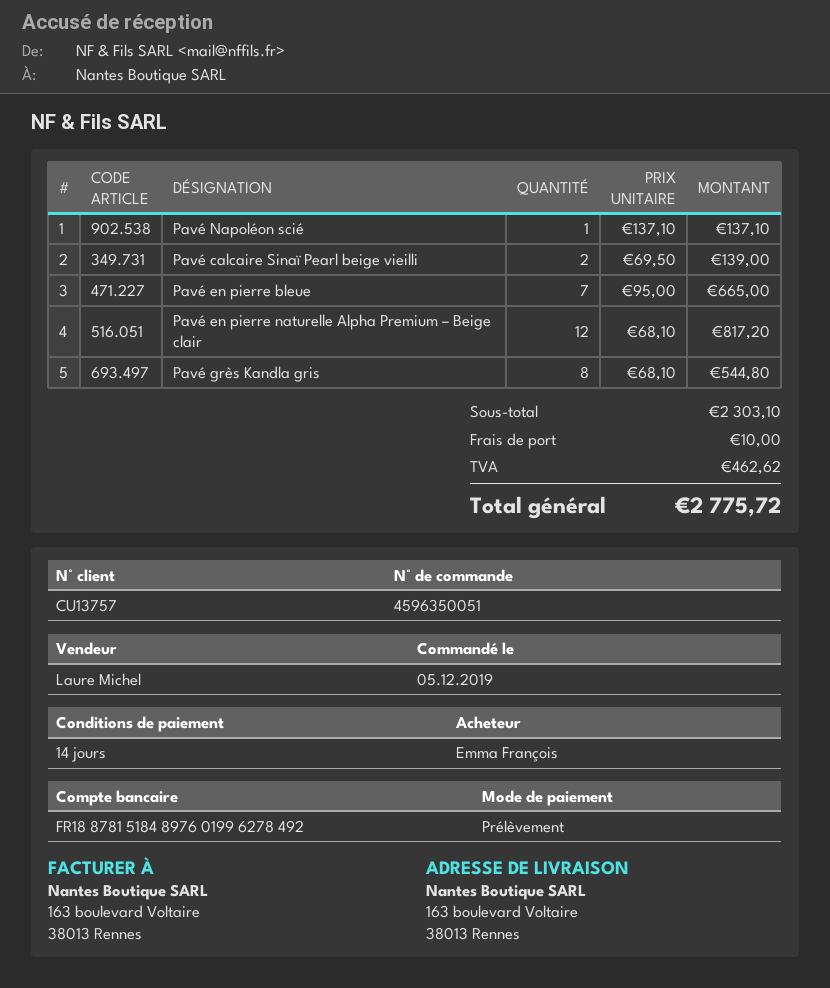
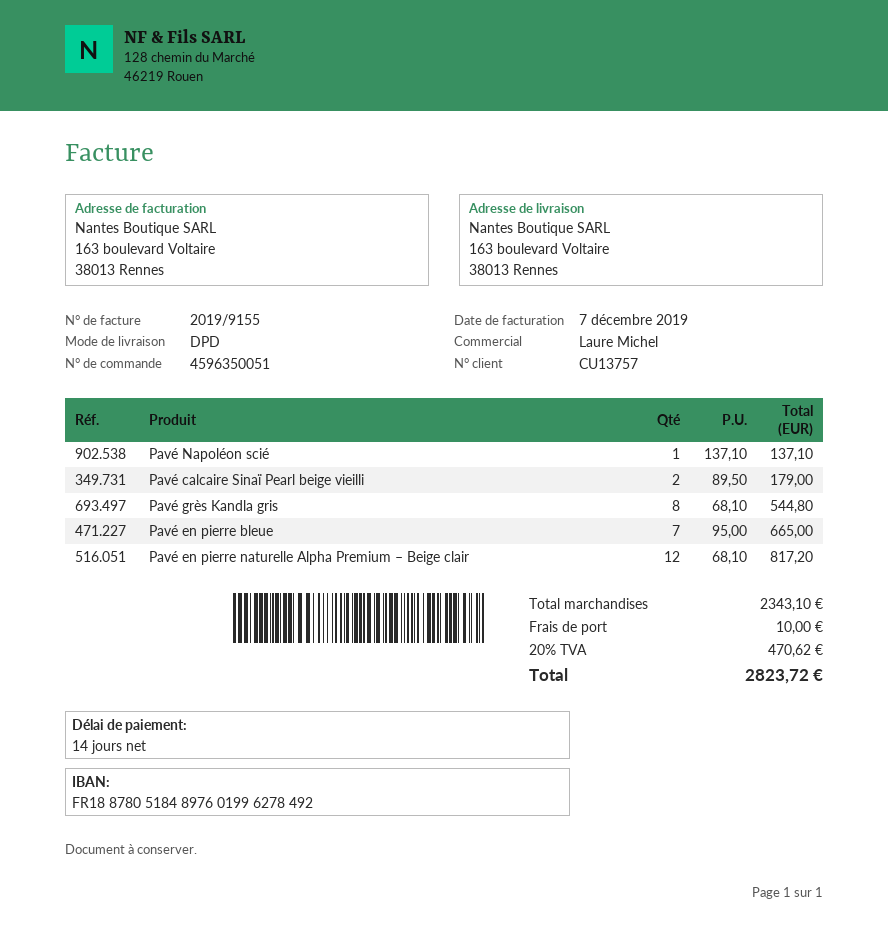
bank account: FR1887815184897601996278492 -> FR1887805184897601996278492
Pavé calcaire Sinaï Pearl beige vieilli: 2 x 69.50 = 139.00 -> 2 x 89.50 = 179.00
subtotal: 2303.10 -> 2343.10
tax: 462.62 -> 470.62
total: 2775.72 -> 2823.72

